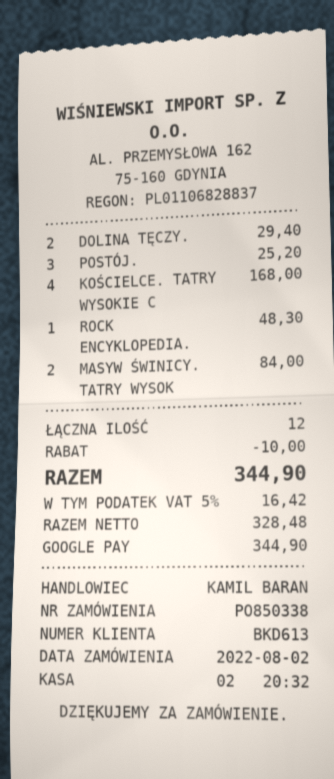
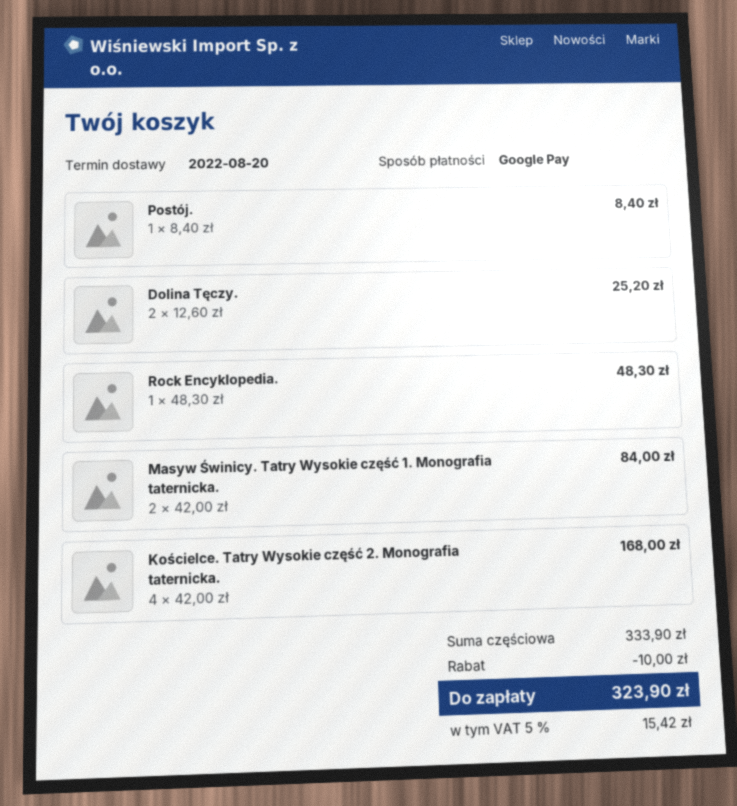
DOLINA TĘCZY.: 2 for 29.40 -> 2 for 25.20
POSTÓJ.: 3 for 25.20 -> 1 for 8.40
tax: 5% = 16.42 -> 5% = 15.42
total: 344.90 -> 323.90

